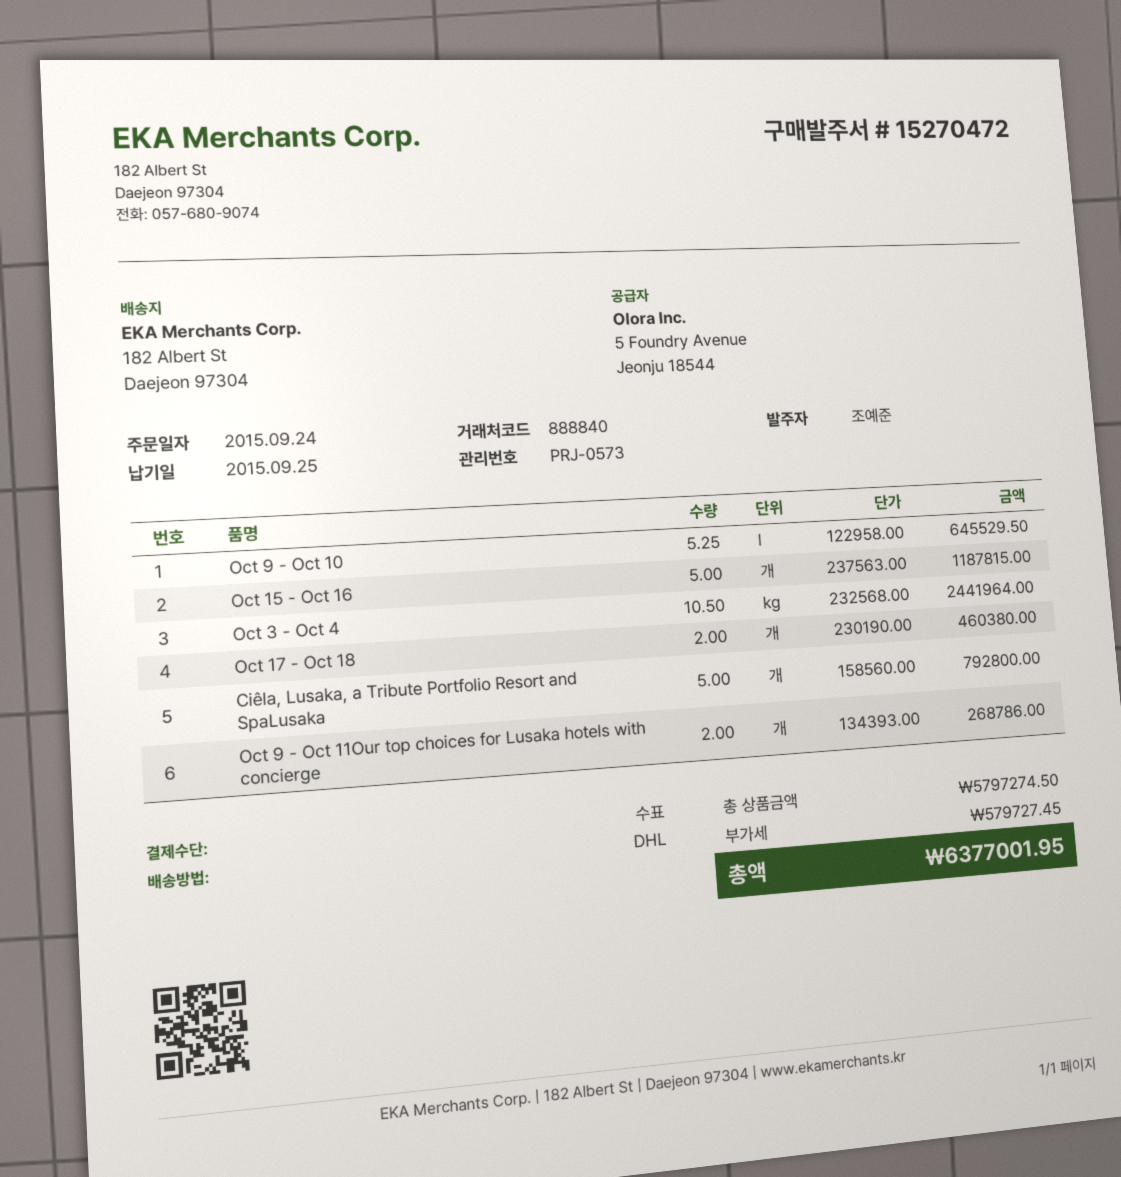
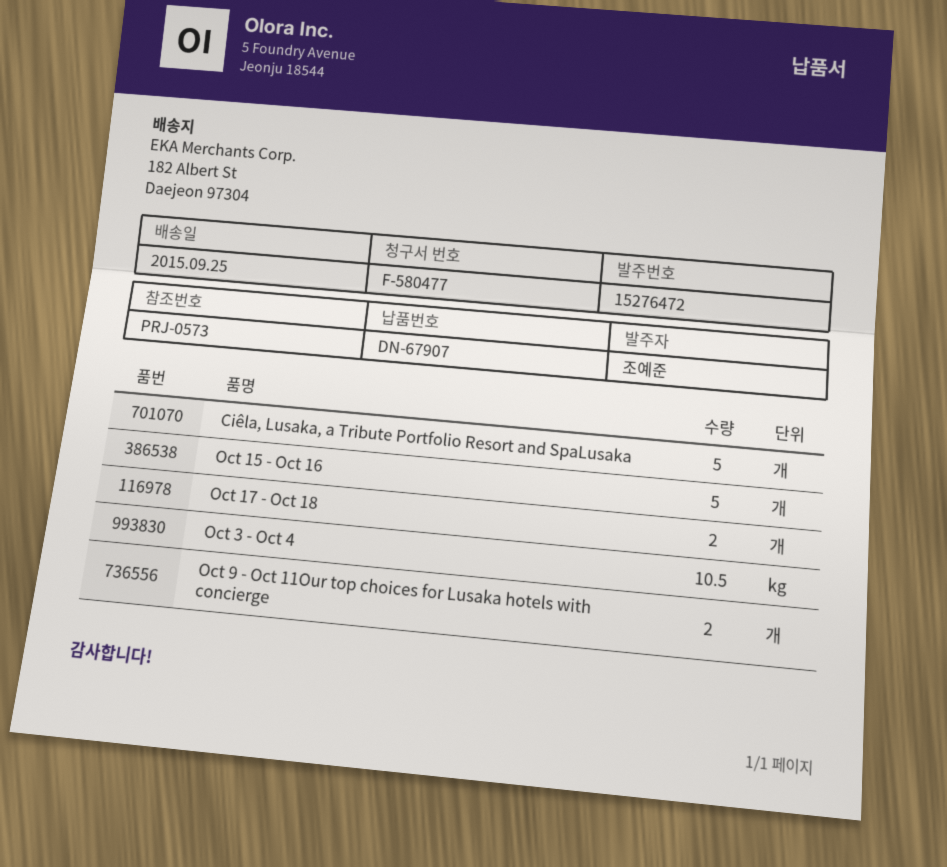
order number: 15270472 -> 15276472
Oct 9 - Oct 10: 5.25 -> none

